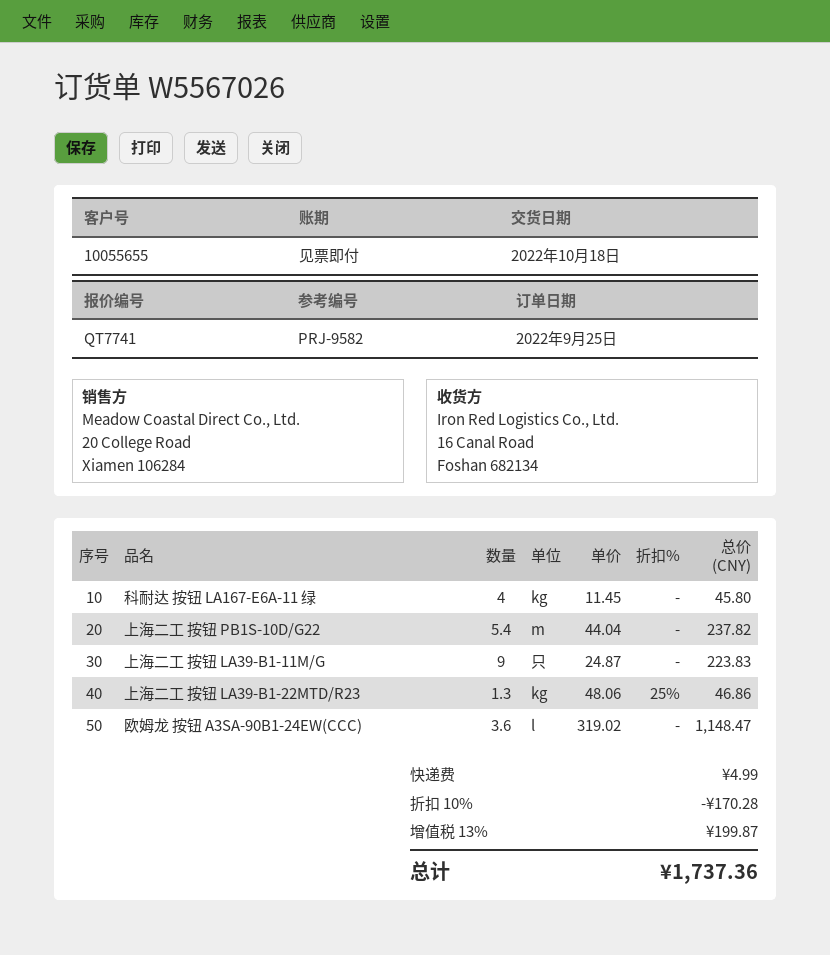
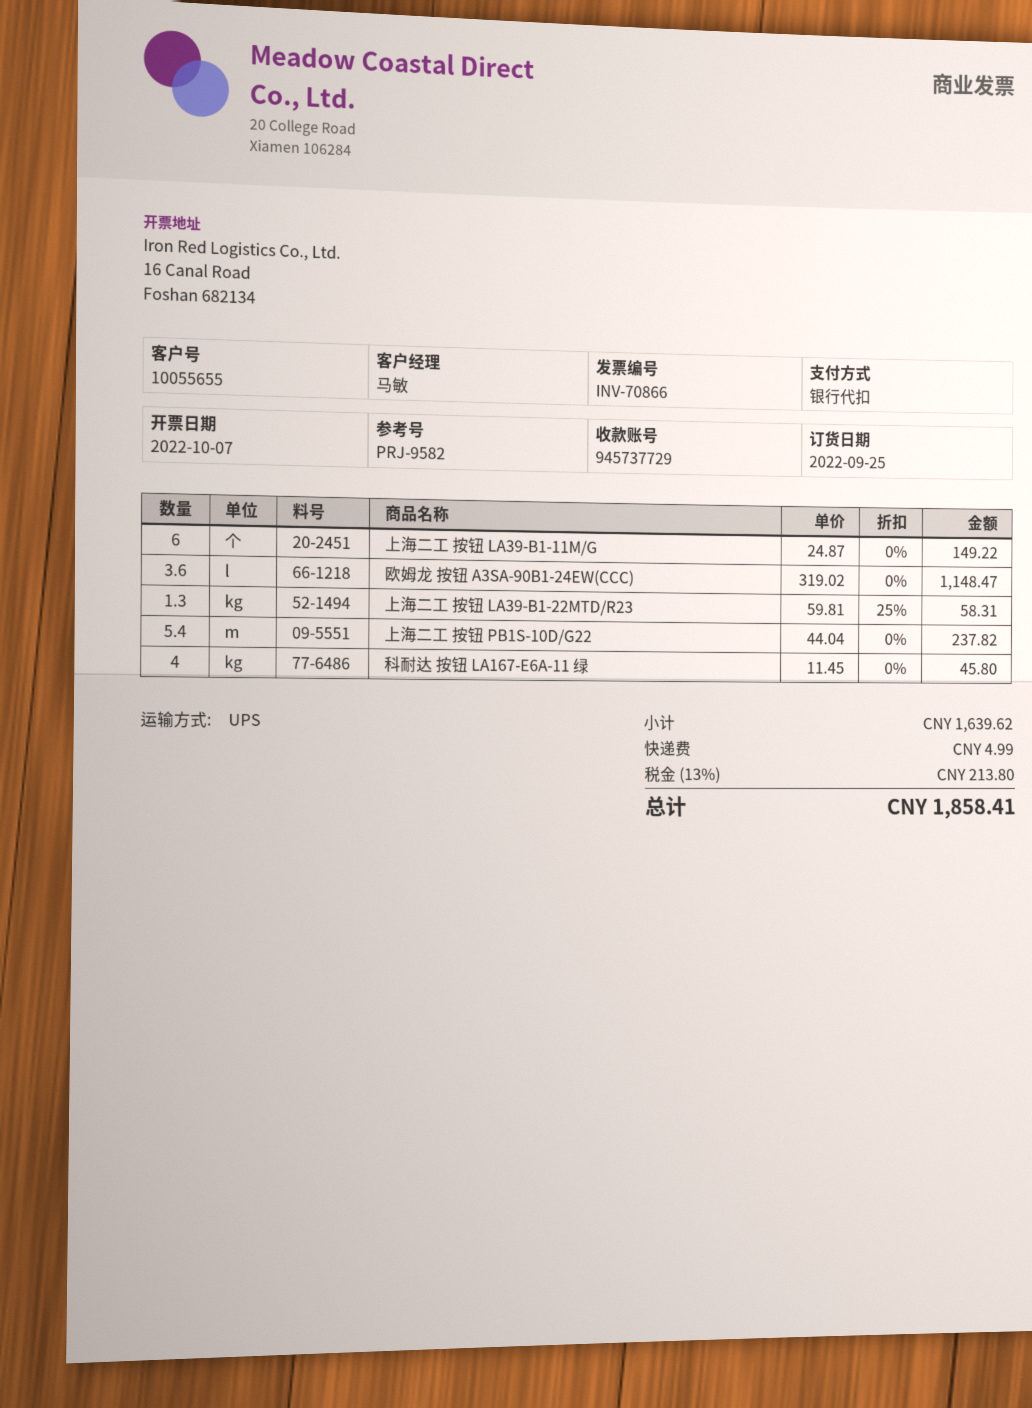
上海二工 按钮 LA39-B1-11M/G: 9 x 24.87 = 223.83 -> 6 x 24.87 = 149.22
上海二工 按钮 LA39-B1-22MTD/R23: 1.3 x 48.06 - 25% = 46.86 -> 1.3 x 59.81 - 25% = 58.31
discount: 10% = 170.28 -> none
tax: 13% = 199.87 -> 13% = 213.80
total: 1737.36 -> 1858.41

